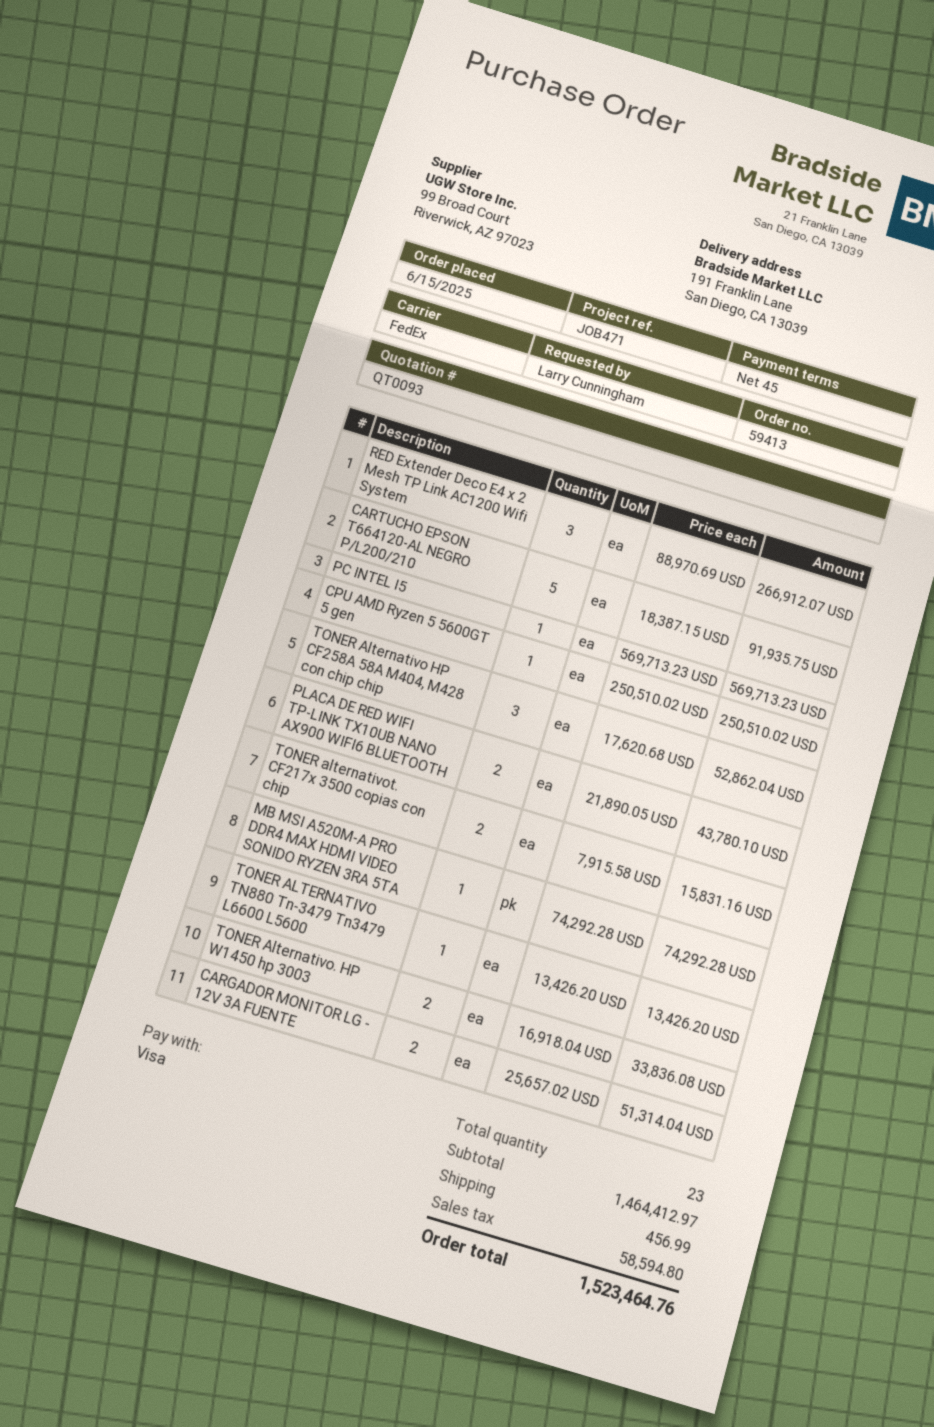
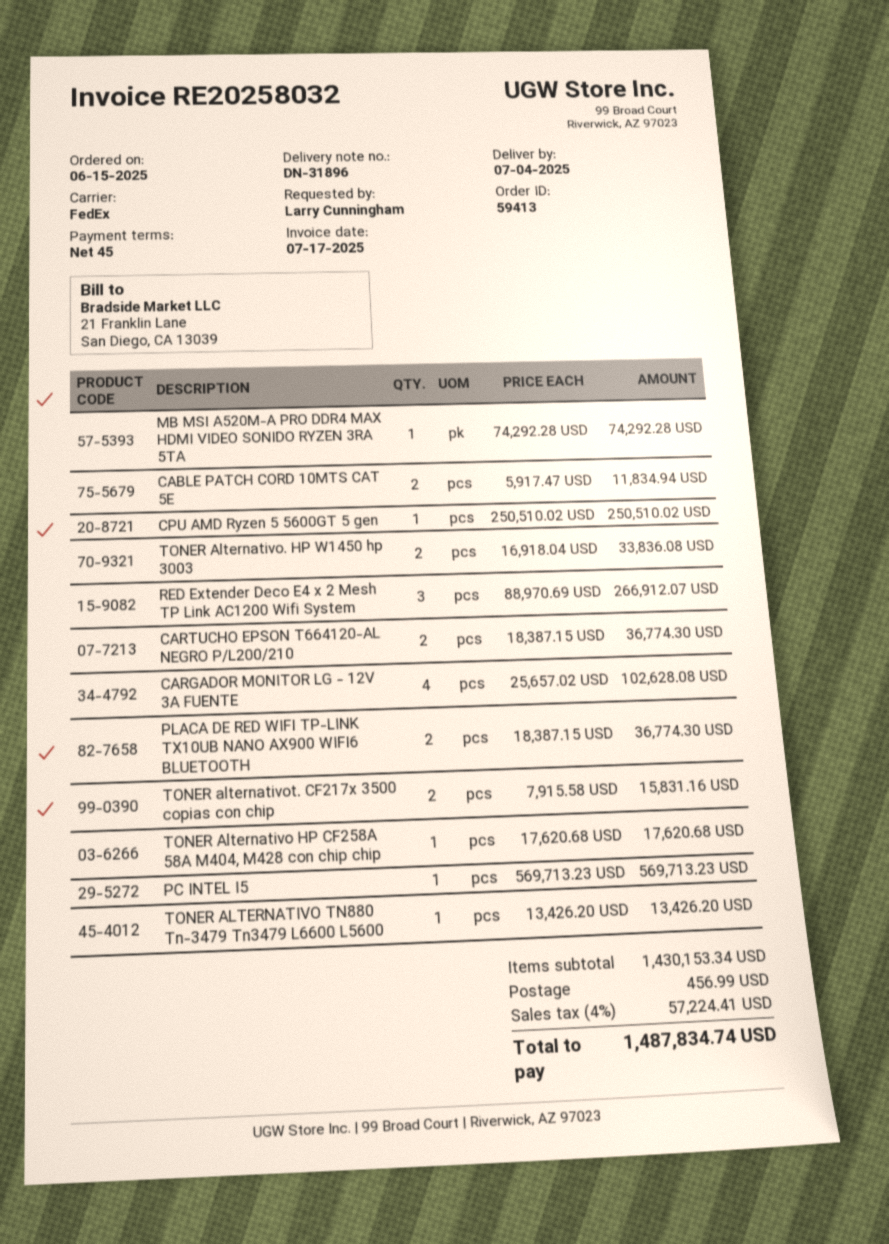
CARTUCHO EPSON T664120-AL NEGRO P/L200/210: 5 x 18387.15 = 91935.75 -> 2 x 18387.15 = 36774.30
TONER Alternativo HP CF258A 58A M404, M428 con chip chip: 3 x 17620.68 = 52862.04 -> 1 x 17620.68 = 17620.68
PLACA DE RED WIFI TP-LINK TX10UB NANO AX900 WIFI6 BLUETOOTH: 2 x 21890.05 = 43780.10 -> 2 x 18387.15 = 36774.30
CARGADOR MONITOR LG - 12V 3A FUENTE: 2 x 25657.02 = 51314.04 -> 4 x 25657.02 = 102628.08
CABLE PATCH CORD 10MTS CAT 5E: none -> 2 x 5917.47 = 11834.94
subtotal: 1464412.97 -> 1430153.34
tax: 58594.80 -> 57224.41
total: 1523464.76 -> 1487834.74

